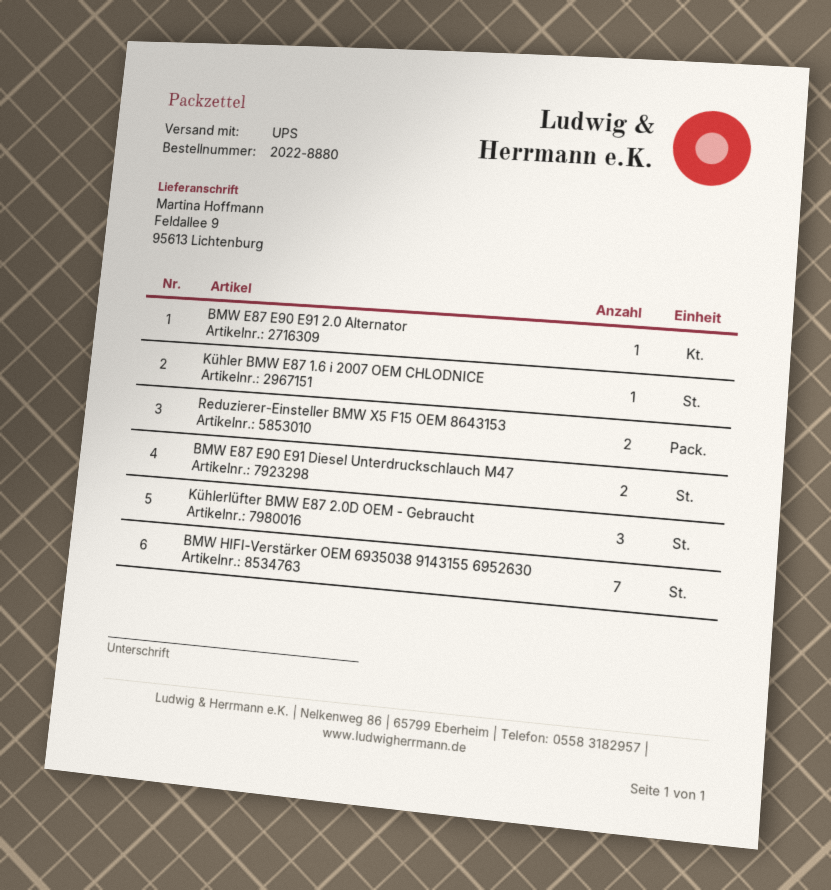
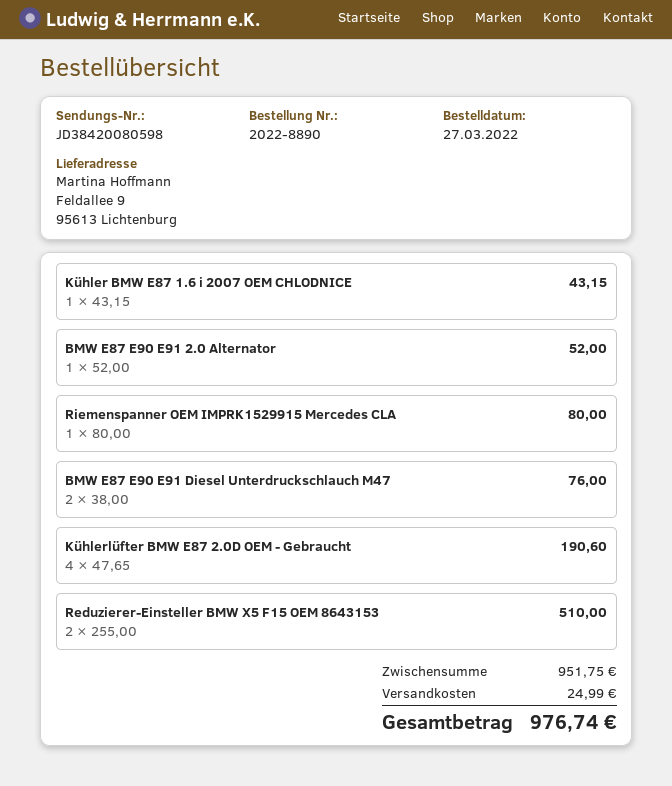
order number: 2022-8880 -> 2022-8890
Kühlerlüfter BMW E87 2.0D OEM - Gebraucht: 3 -> 4
BMW HIFI-Verstärker OEM 6935038 9143155 6952630: 7 -> none
Riemenspanner OEM IMPRK1529915 Mercedes CLA: none -> 1

